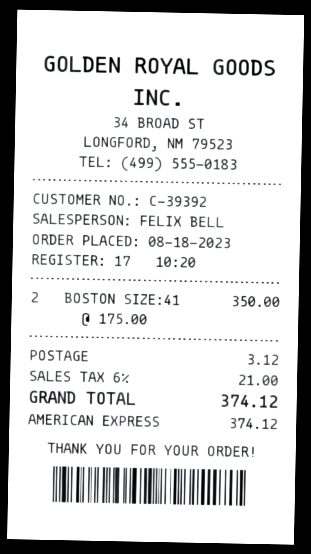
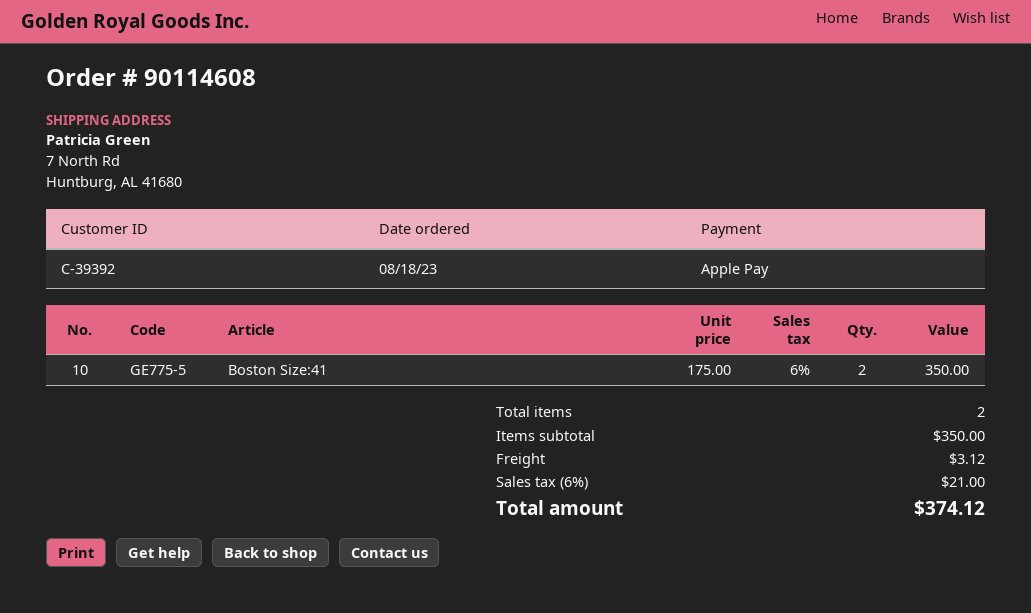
payment method: American Express -> Apple Pay

